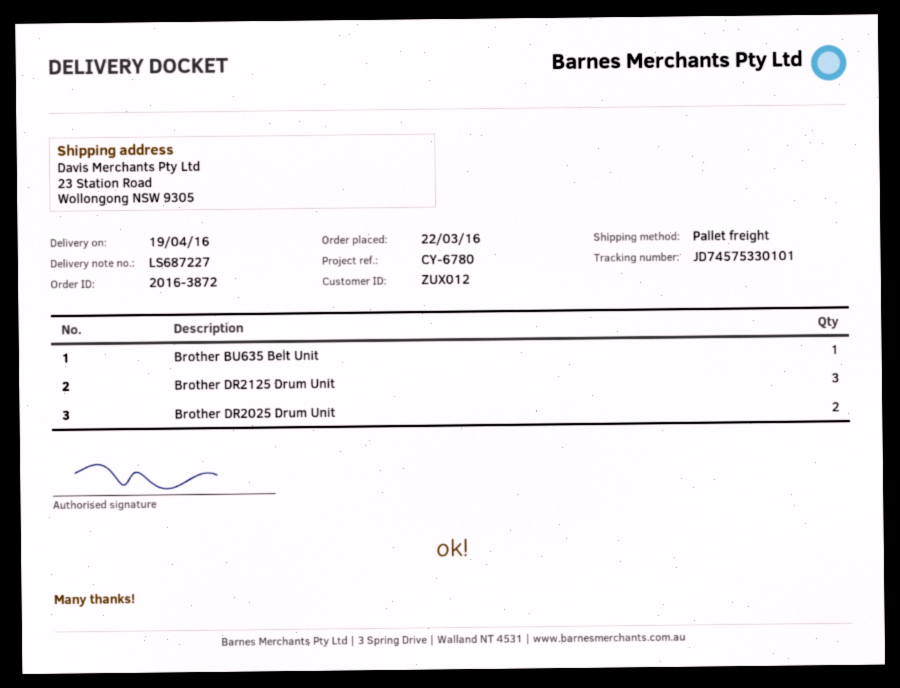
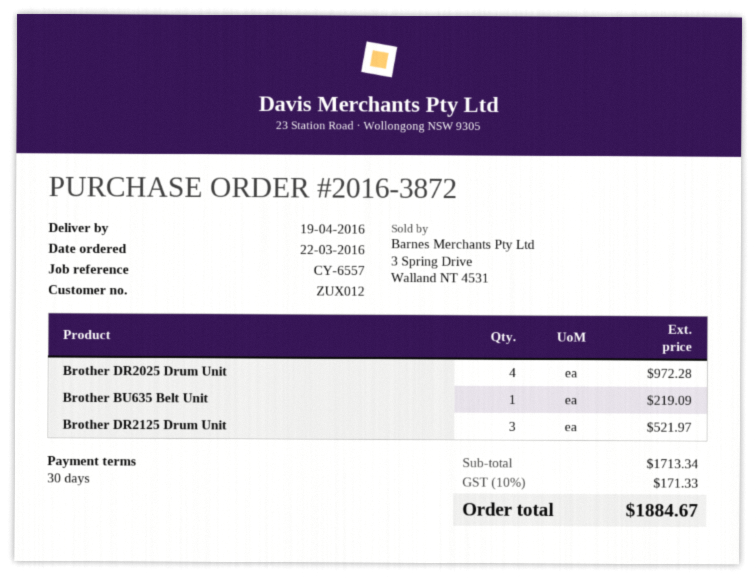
reference: CY-6780 -> CY-6557
Brother DR2025 Drum Unit: 2 -> 4

